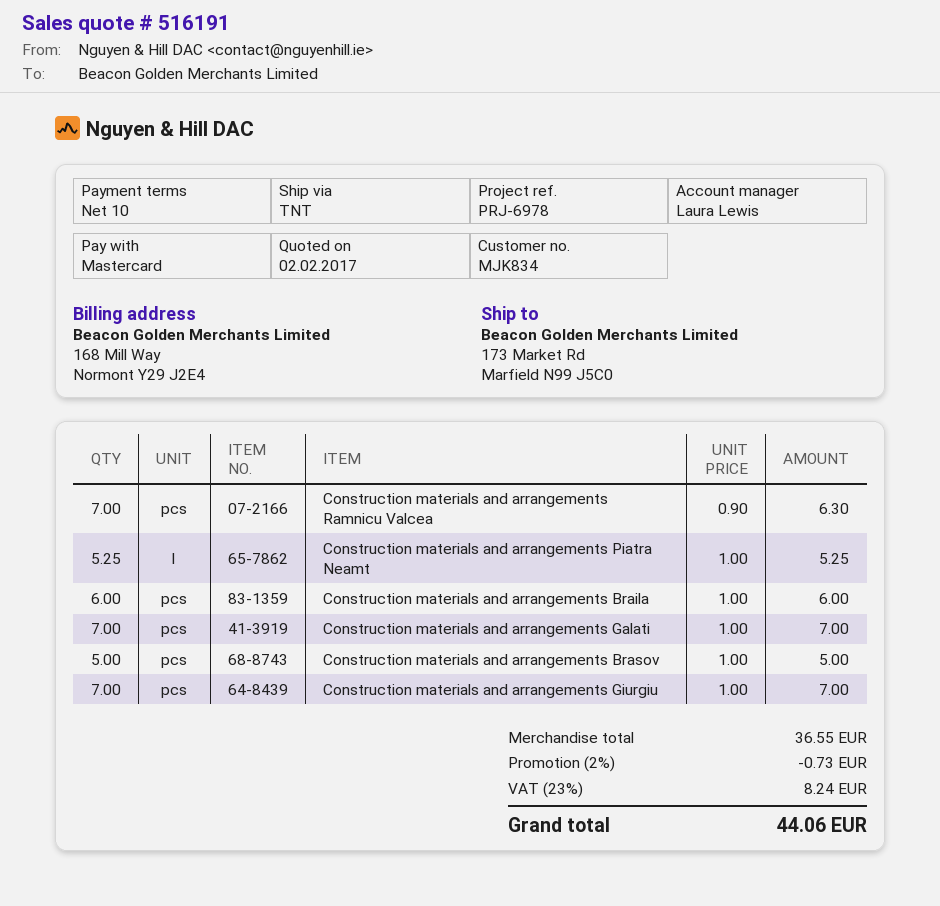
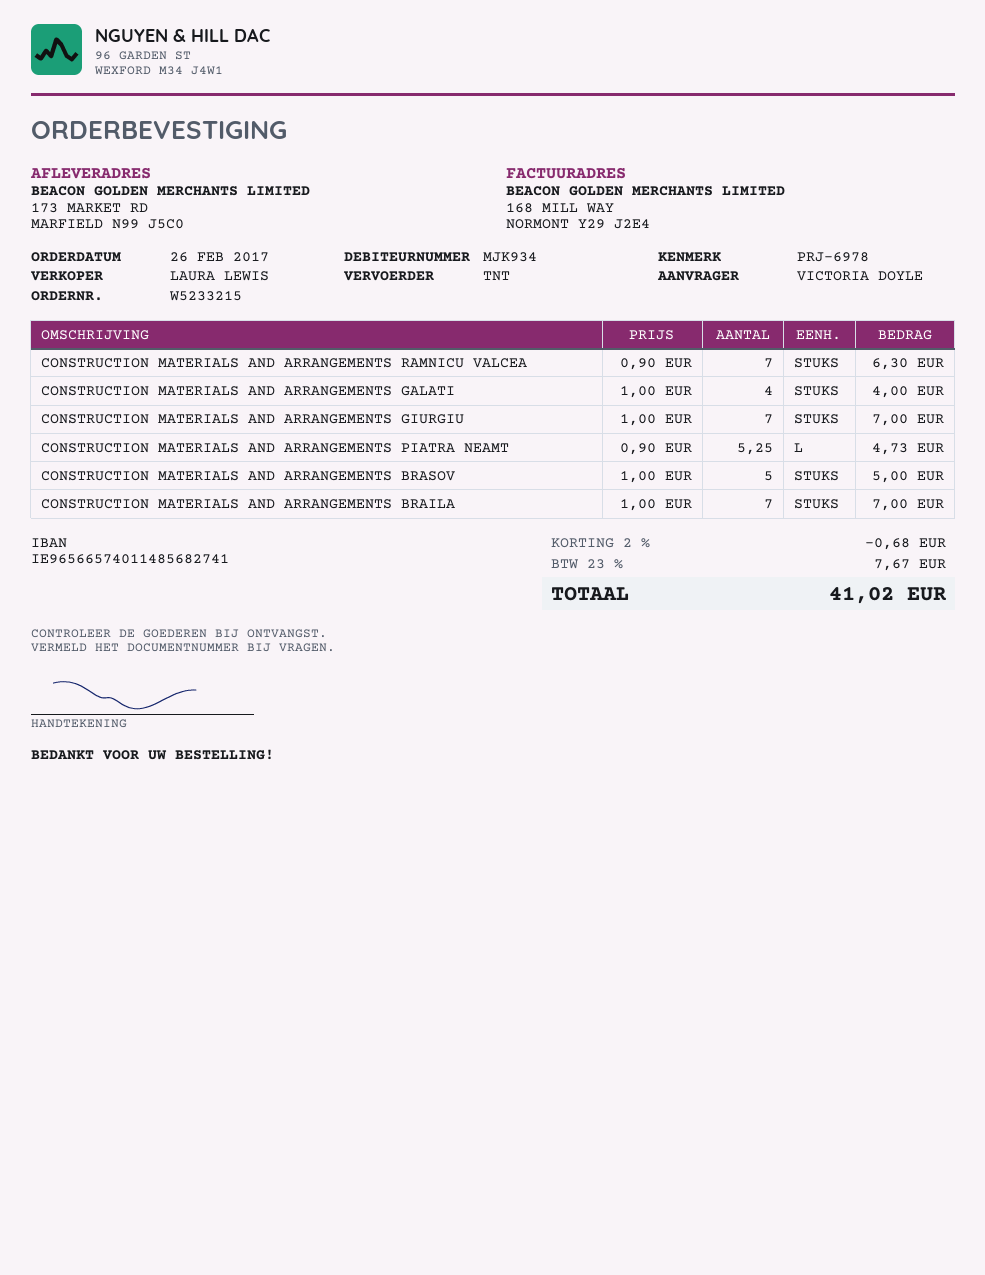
customer number: MJK834 -> MJK934
Construction materials and arrangements Piatra Neamt: 5.25 x 1.00 = 5.25 -> 5.25 x 0.90 = 4.73
Construction materials and arrangements Braila: 6 x 1.00 = 6.00 -> 7 x 1.00 = 7.00
Construction materials and arrangements Galati: 7 x 1.00 = 7.00 -> 4 x 1.00 = 4.00
discount: 2% = 0.73 -> 2% = 0.68
tax: 23% = 8.24 -> 23% = 7.67
total: 44.06 -> 41.02

